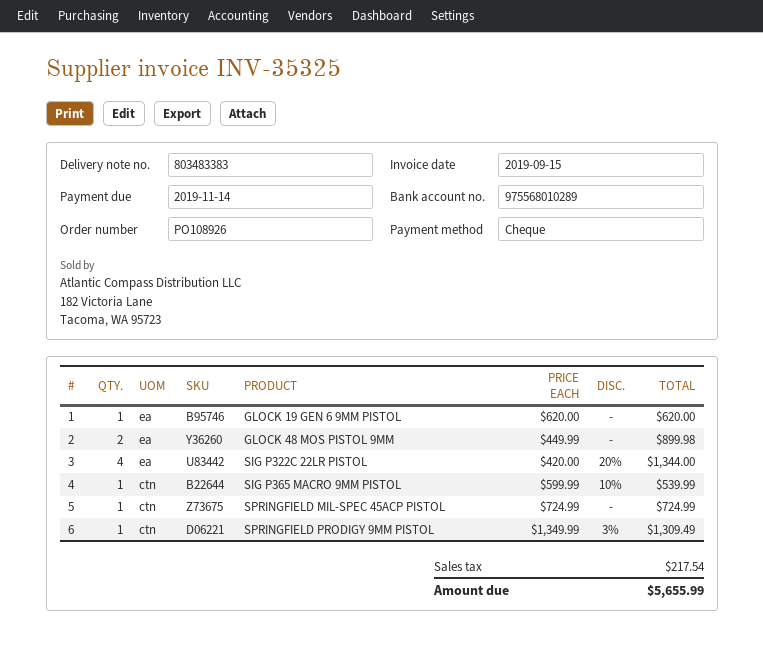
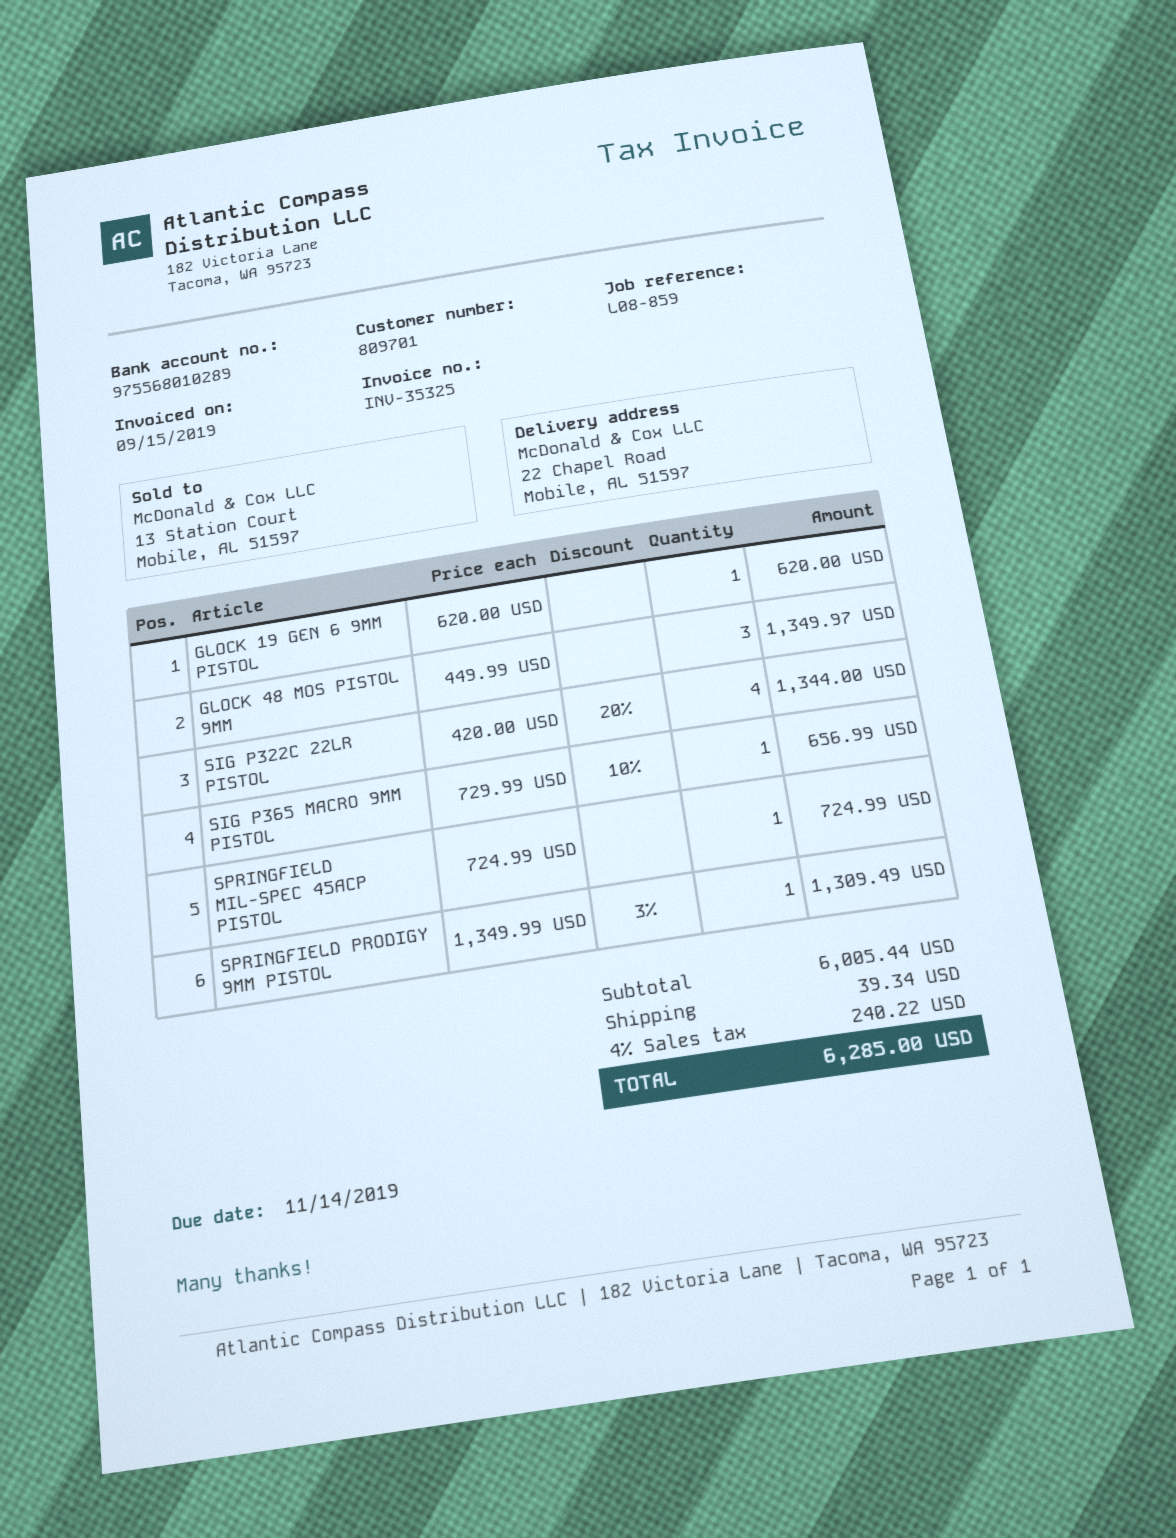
GLOCK 48 MOS PISTOL 9MM: 2 x 449.99 = 899.98 -> 3 x 449.99 = 1349.97
SIG P365 MACRO 9MM PISTOL: 1 x 599.99 - 10% = 539.99 -> 1 x 729.99 - 10% = 656.99
shipping: none -> 39.34
tax: 217.54 -> 240.22
total: 5655.99 -> 6285.00

